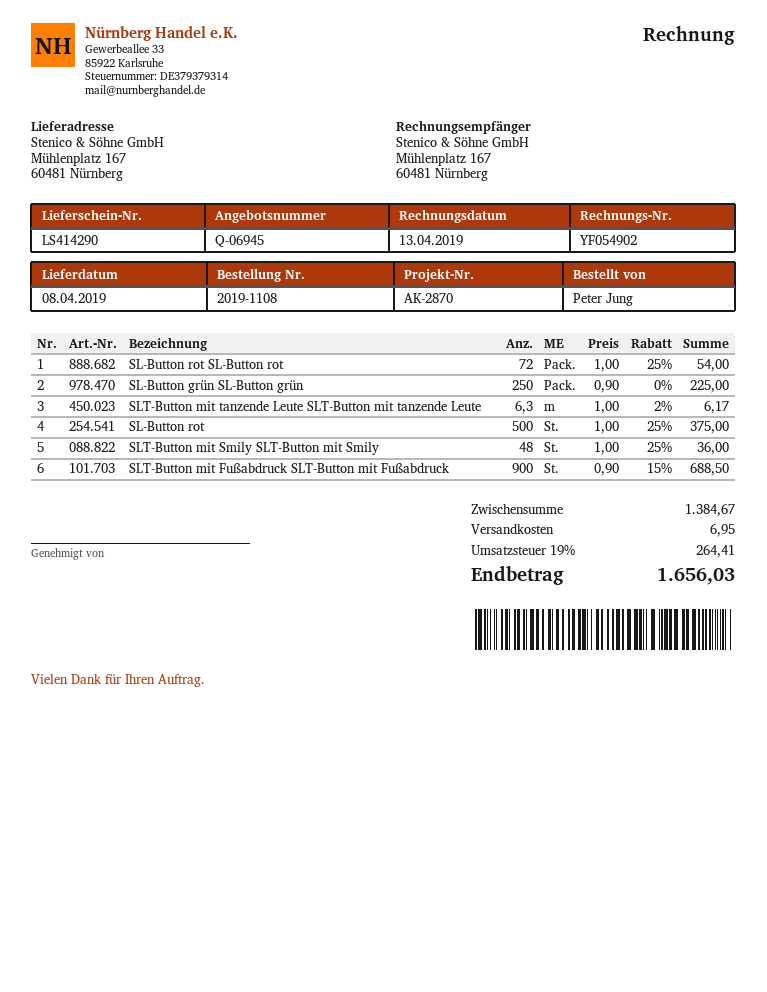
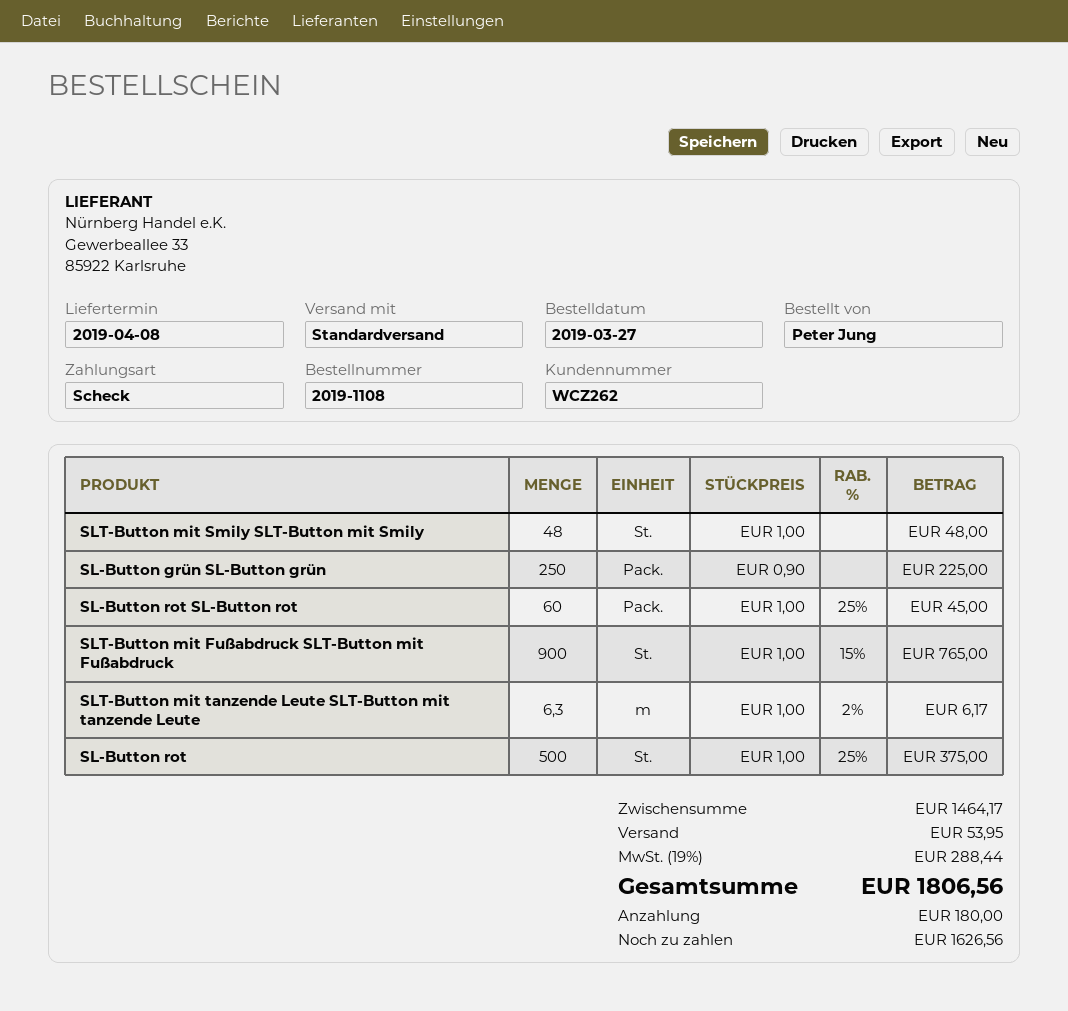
SL-Button rot SL-Button rot: 72 x 1.00 - 25% = 54.00 -> 60 x 1.00 - 25% = 45.00
SLT-Button mit Smily SLT-Button mit Smily: 48 x 1.00 - 25% = 36.00 -> 48 x 1.00 = 48.00
SLT-Button mit Fußabdruck SLT-Button mit Fußabdruck: 900 x 0.90 - 15% = 688.50 -> 900 x 1.00 - 15% = 765.00
subtotal: 1384.67 -> 1464.17
shipping: 6.95 -> 53.95
tax: 19% = 264.41 -> 19% = 288.44
total: 1656.03 -> 1806.56

